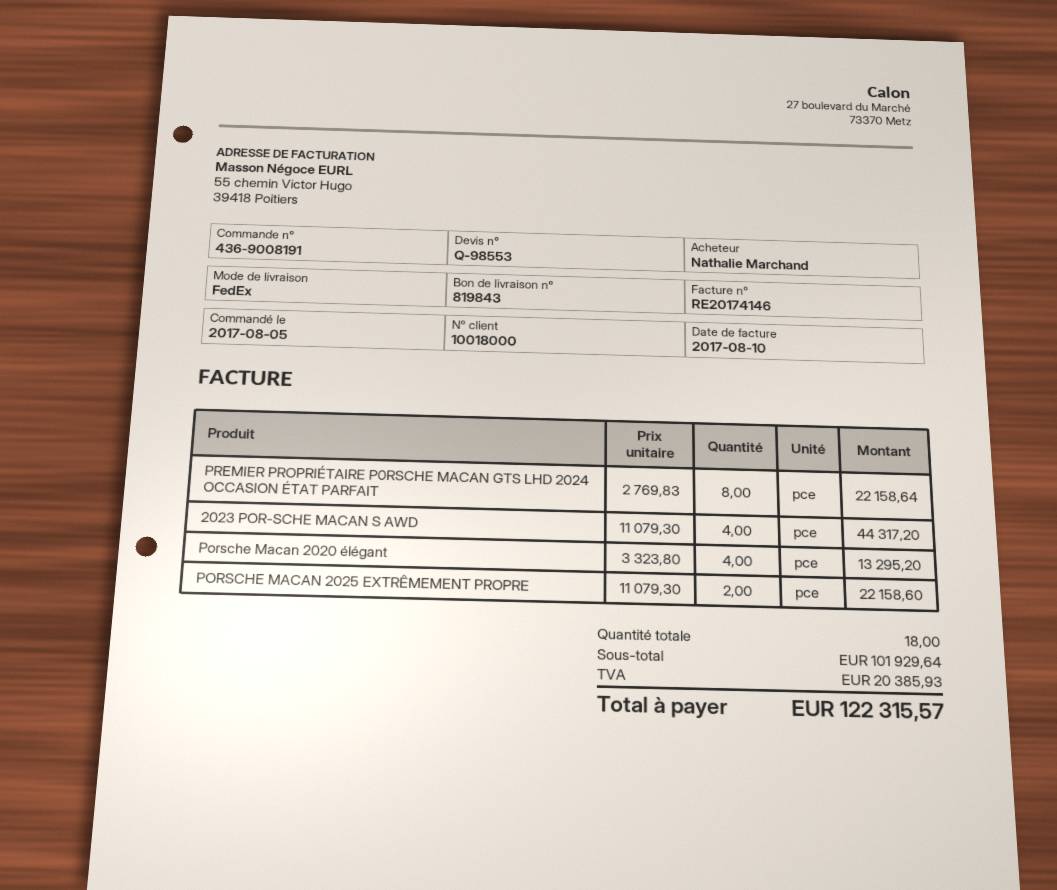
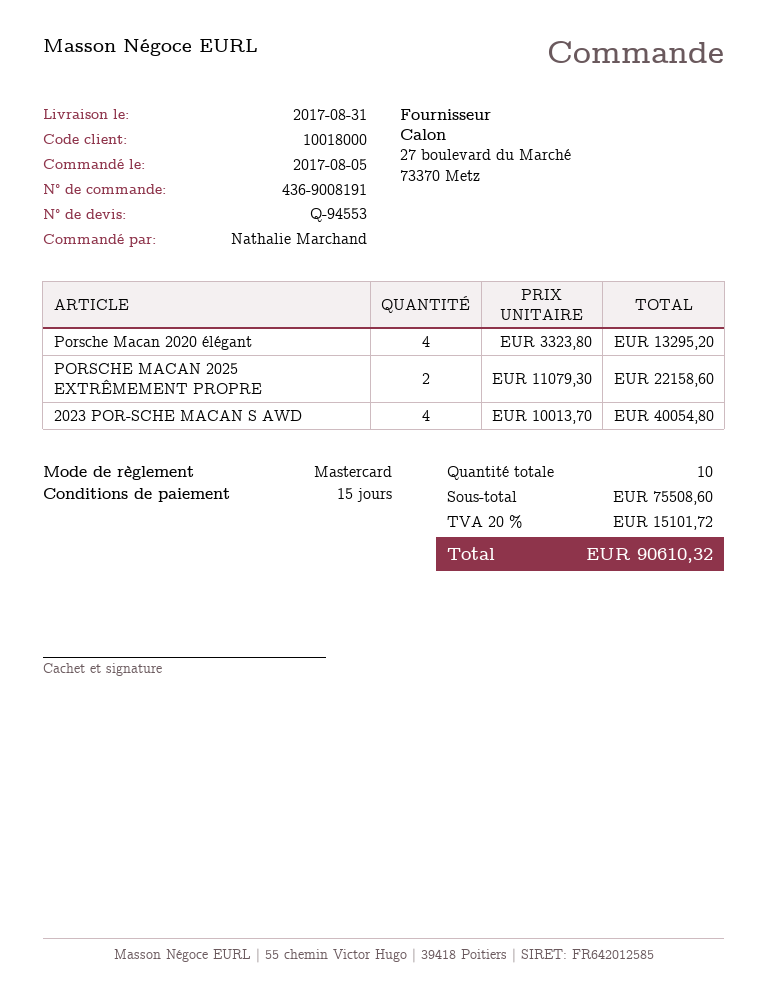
quote number: Q-98553 -> Q-94553
PREMIER PROPRIÉTAIRE P0RSCHE MACAN GTS LHD 2024 OCCASION ÉTAT PARFAIT: 8 x 2769.83 = 22158.64 -> none
2023 POR-SCHE MACAN S AWD: 4 x 11079.30 = 44317.20 -> 4 x 10013.70 = 40054.80
total quantity: 18 -> 10
subtotal: 101929.64 -> 75508.60
tax: 20385.93 -> 15101.72
total: 122315.57 -> 90610.32

